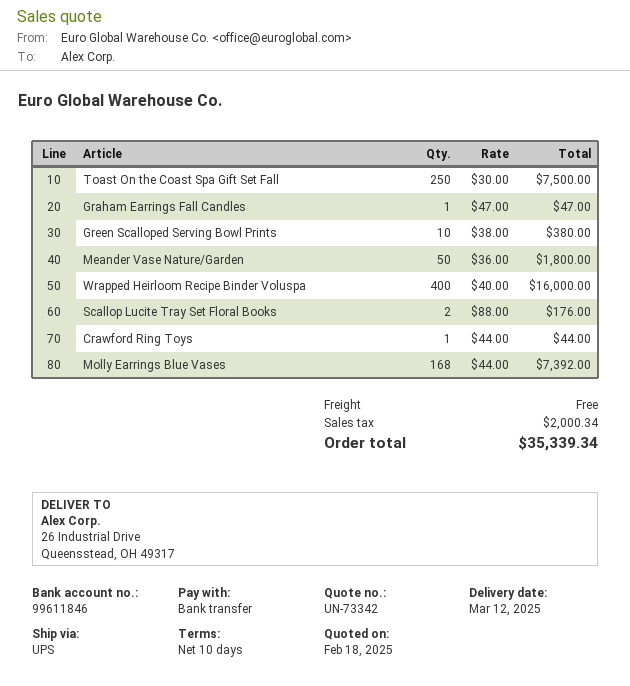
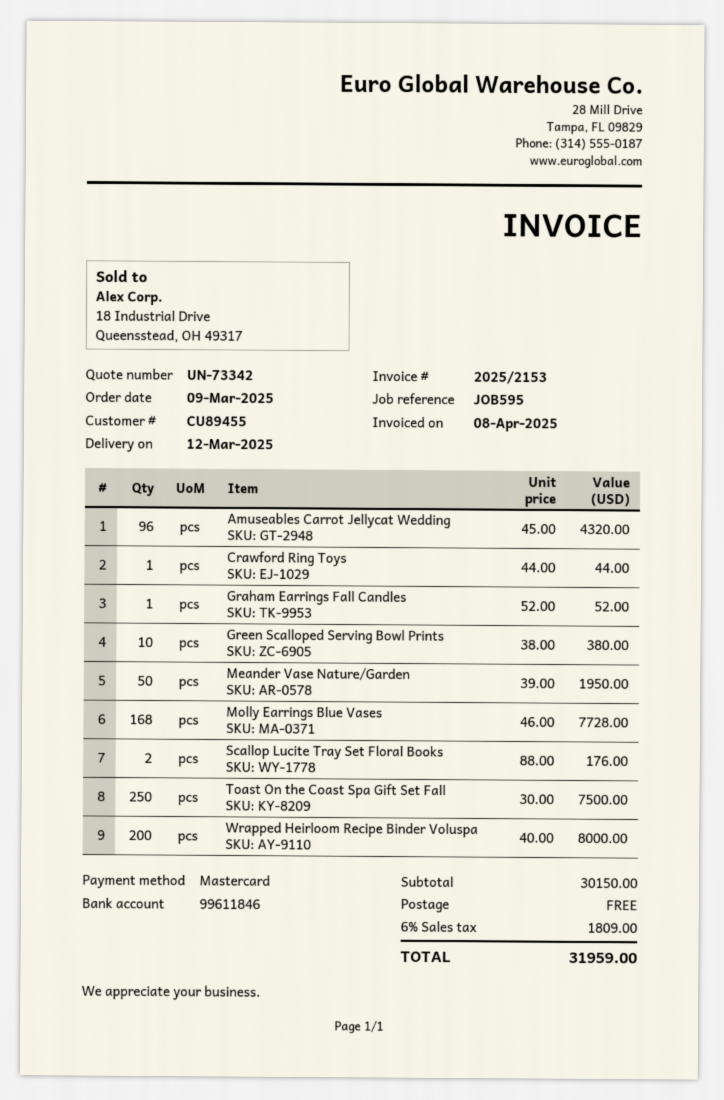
payment method: bank transfer -> Mastercard
Graham Earrings Fall Candles: 1 x 47.00 = 47.00 -> 1 x 52.00 = 52.00
Meander Vase Nature/Garden: 50 x 36.00 = 1800.00 -> 50 x 39.00 = 1950.00
Wrapped Heirloom Recipe Binder Voluspa: 400 x 40.00 = 16000.00 -> 200 x 40.00 = 8000.00
Molly Earrings Blue Vases: 168 x 44.00 = 7392.00 -> 168 x 46.00 = 7728.00
Amuseables Carrot Jellycat Wedding: none -> 96 x 45.00 = 4320.00
tax: 2000.34 -> 1809.00
total: 35339.34 -> 31959.00

